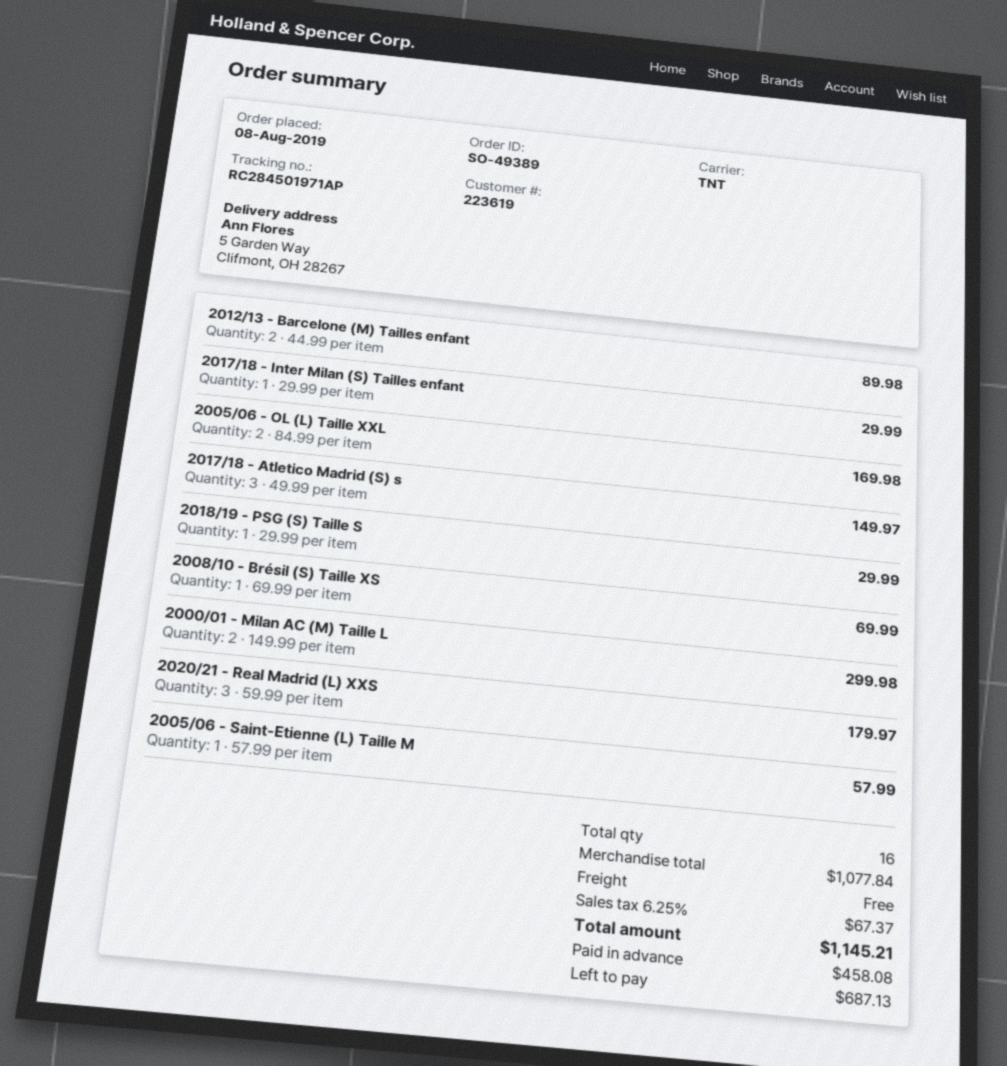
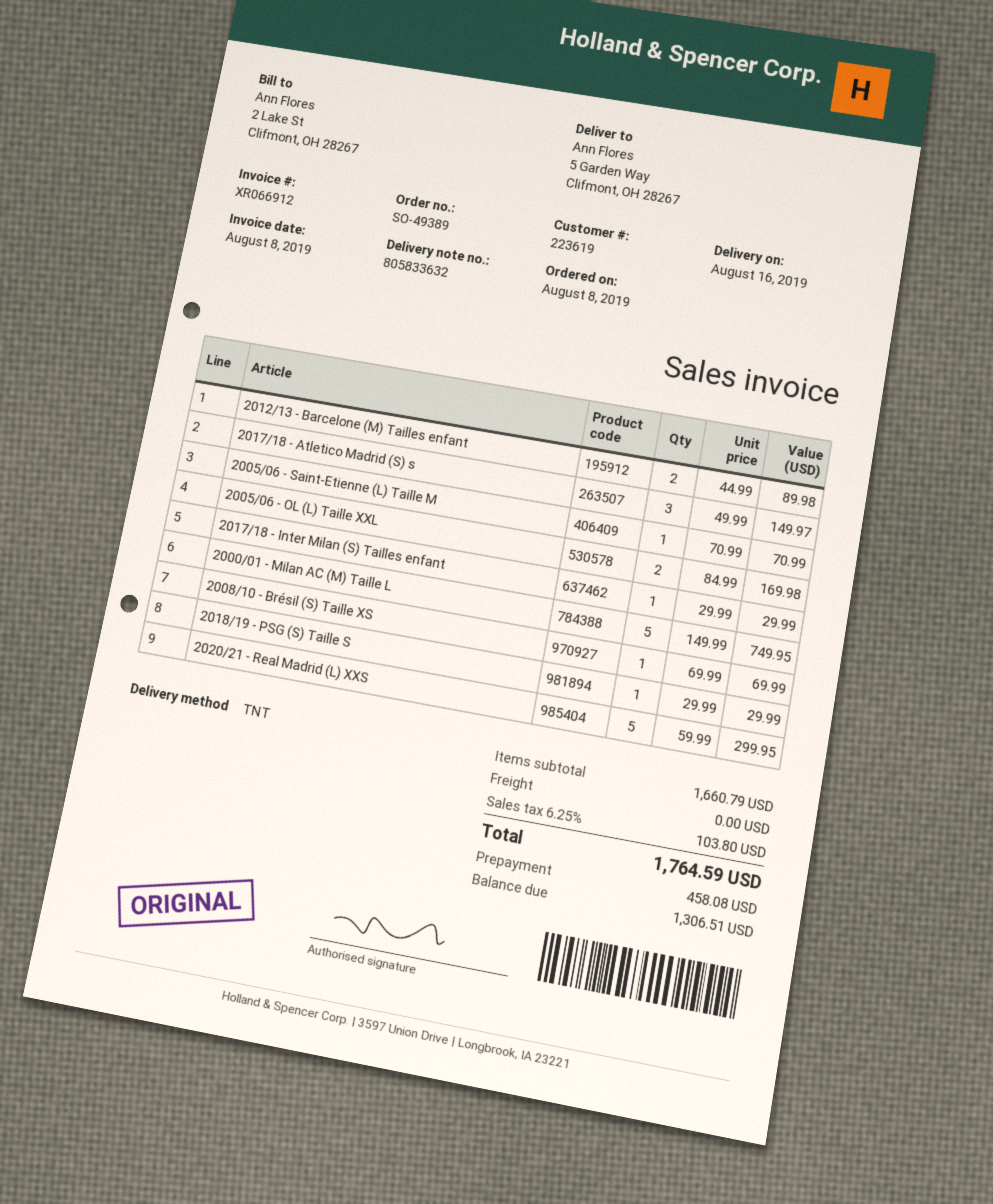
2000/01 - Milan AC (M) Taille L: 2 x 149.99 = 299.98 -> 5 x 149.99 = 749.95
2020/21 - Real Madrid (L) XXS: 3 x 59.99 = 179.97 -> 5 x 59.99 = 299.95
2005/06 - Saint-Etienne (L) Taille M: 1 x 57.99 = 57.99 -> 1 x 70.99 = 70.99
subtotal: 1077.84 -> 1660.79
tax: 6.25% = 67.37 -> 6.25% = 103.80
total: 1145.21 -> 1764.59
balance: 687.13 -> 1306.51

